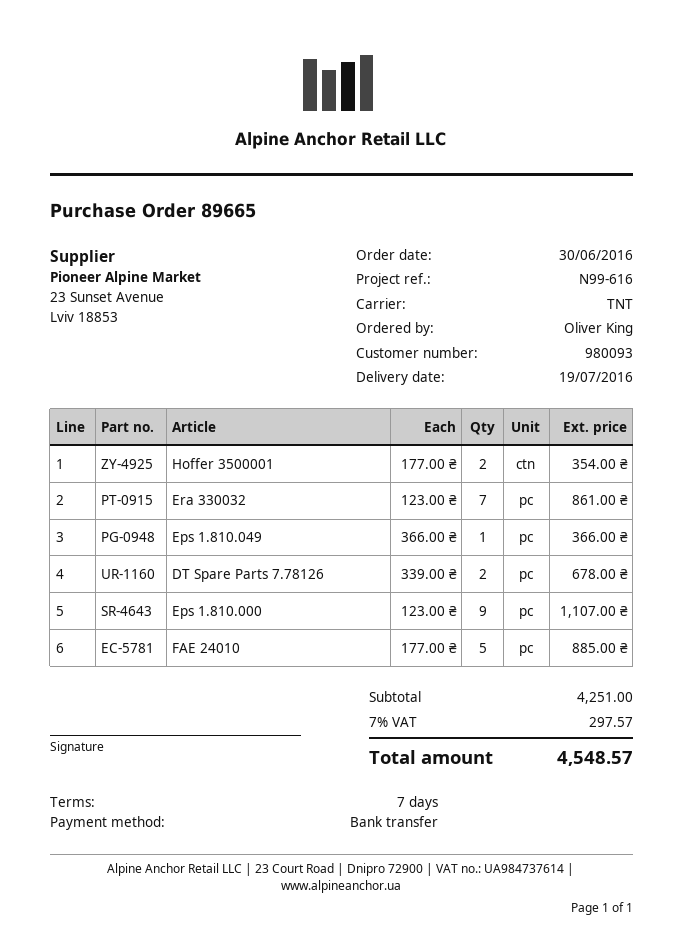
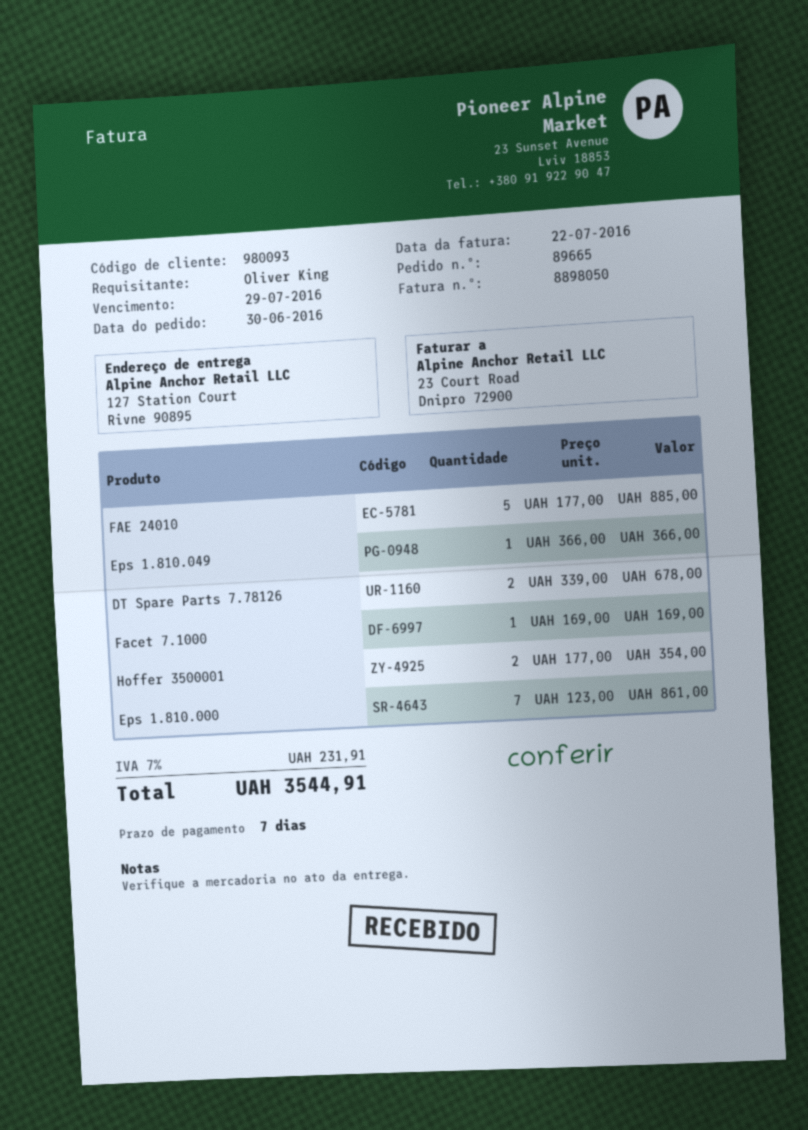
Era 330032: 7 x 123.00 = 861.00 -> none
Eps 1.810.000: 9 x 123.00 = 1107.00 -> 7 x 123.00 = 861.00
Facet 7.1000: none -> 1 x 169.00 = 169.00
tax: 7% = 297.57 -> 7% = 231.91
total: 4548.57 -> 3544.91

